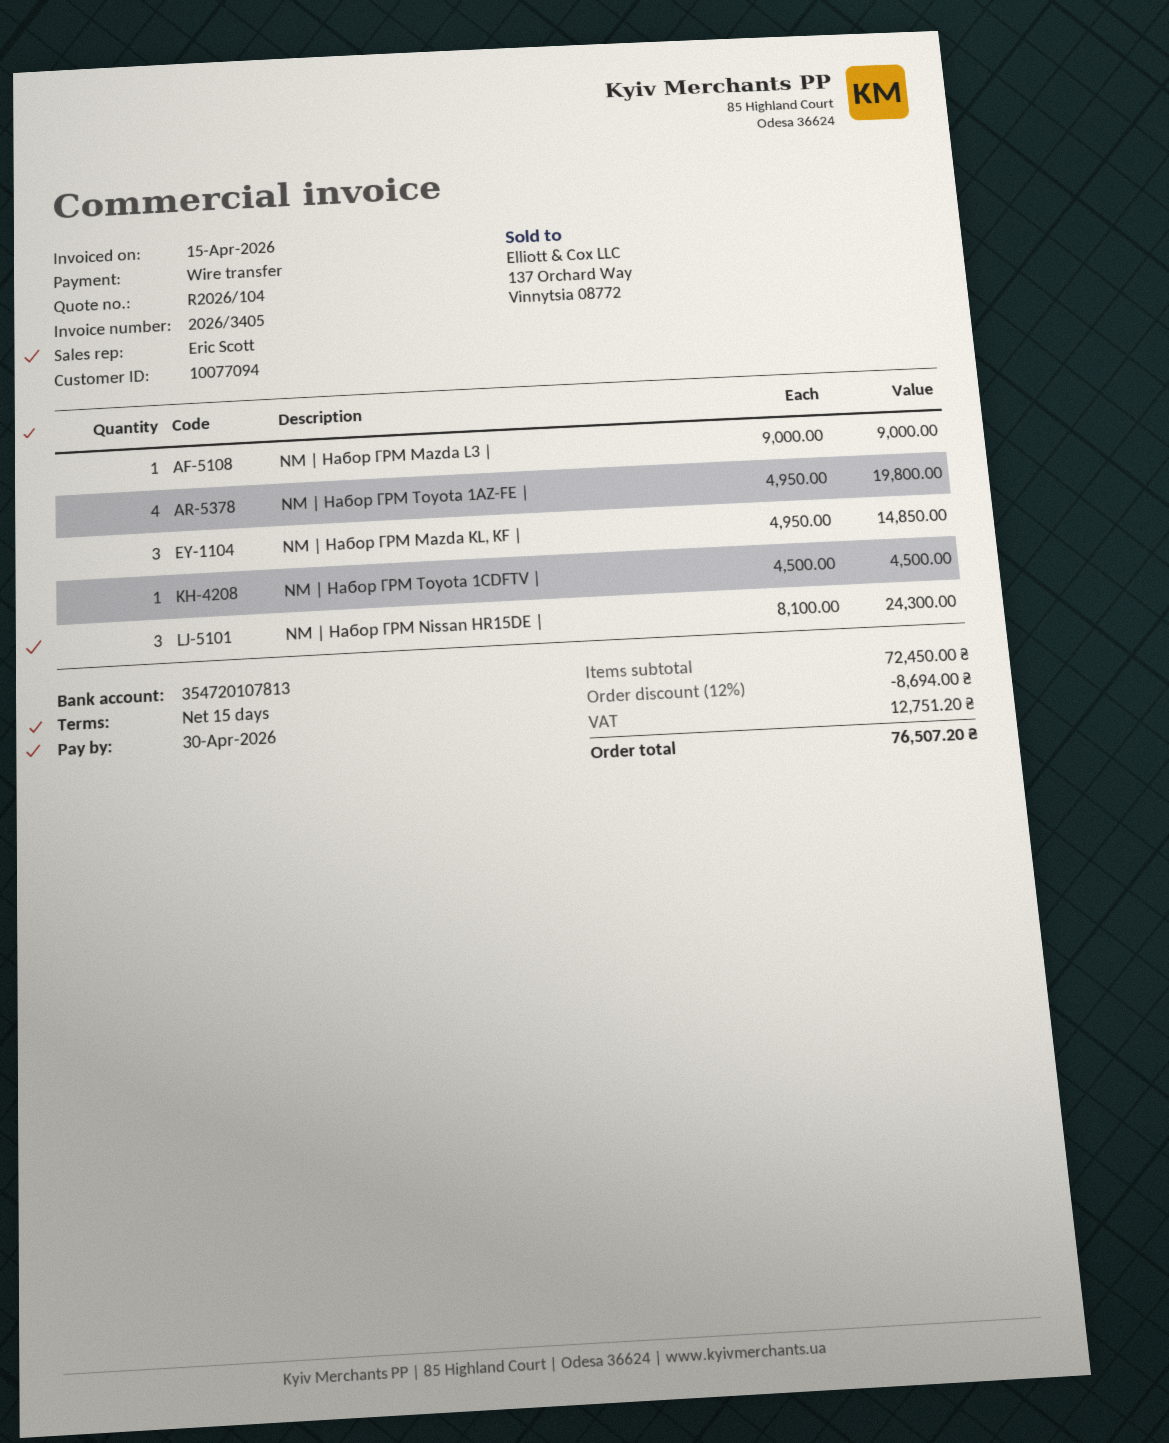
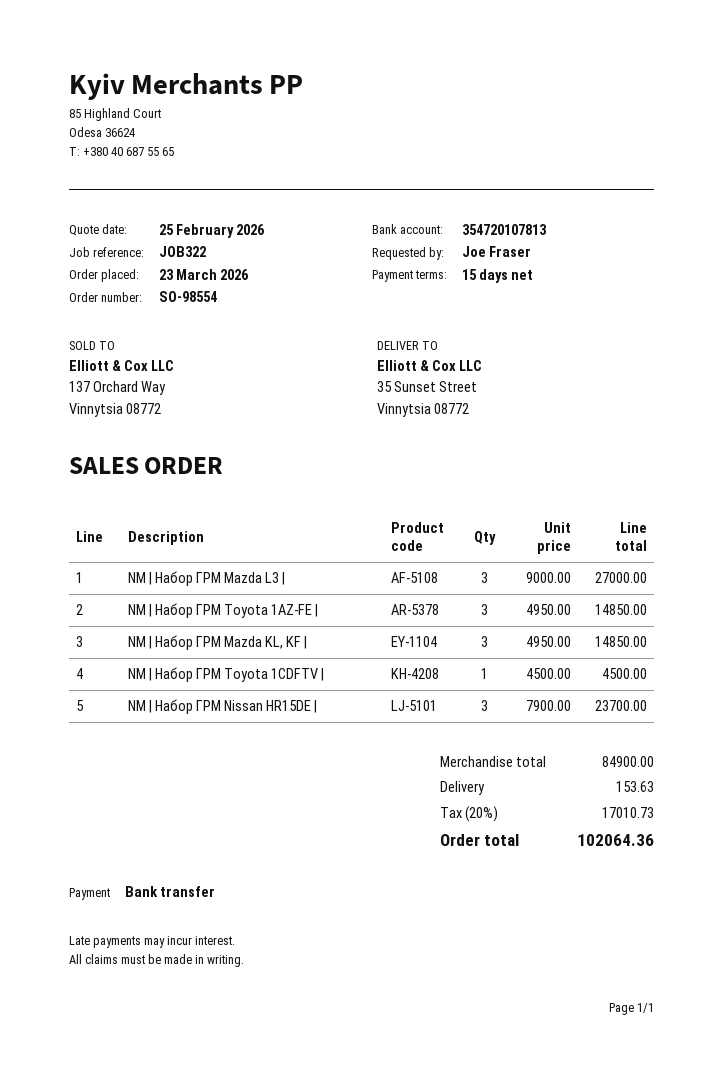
NM | Набор ГРМ Mazda L3 |: 1 x 9000.00 = 9000.00 -> 3 x 9000.00 = 27000.00
NM | Набор ГРМ Toyota 1AZ-FE |: 4 x 4950.00 = 19800.00 -> 3 x 4950.00 = 14850.00
NM | Набор ГРМ Nissan HR15DE |: 3 x 8100.00 = 24300.00 -> 3 x 7900.00 = 23700.00
subtotal: 72450.00 -> 84900.00
discount: 12% = 8694.00 -> none
shipping: none -> 153.63
tax: 12751.20 -> 17010.73
total: 76507.20 -> 102064.36

